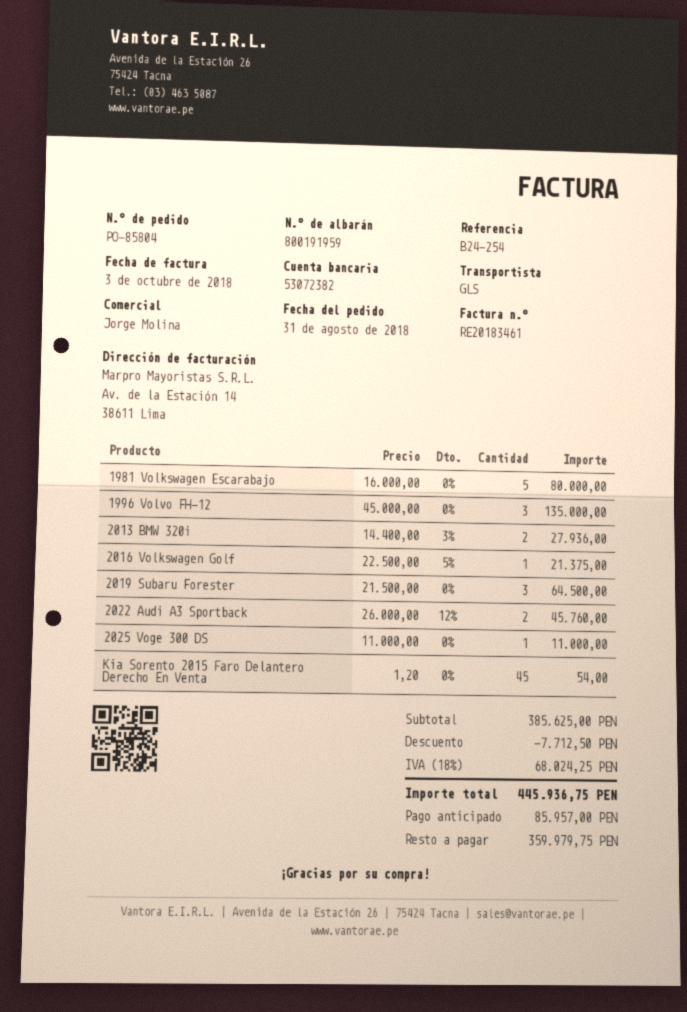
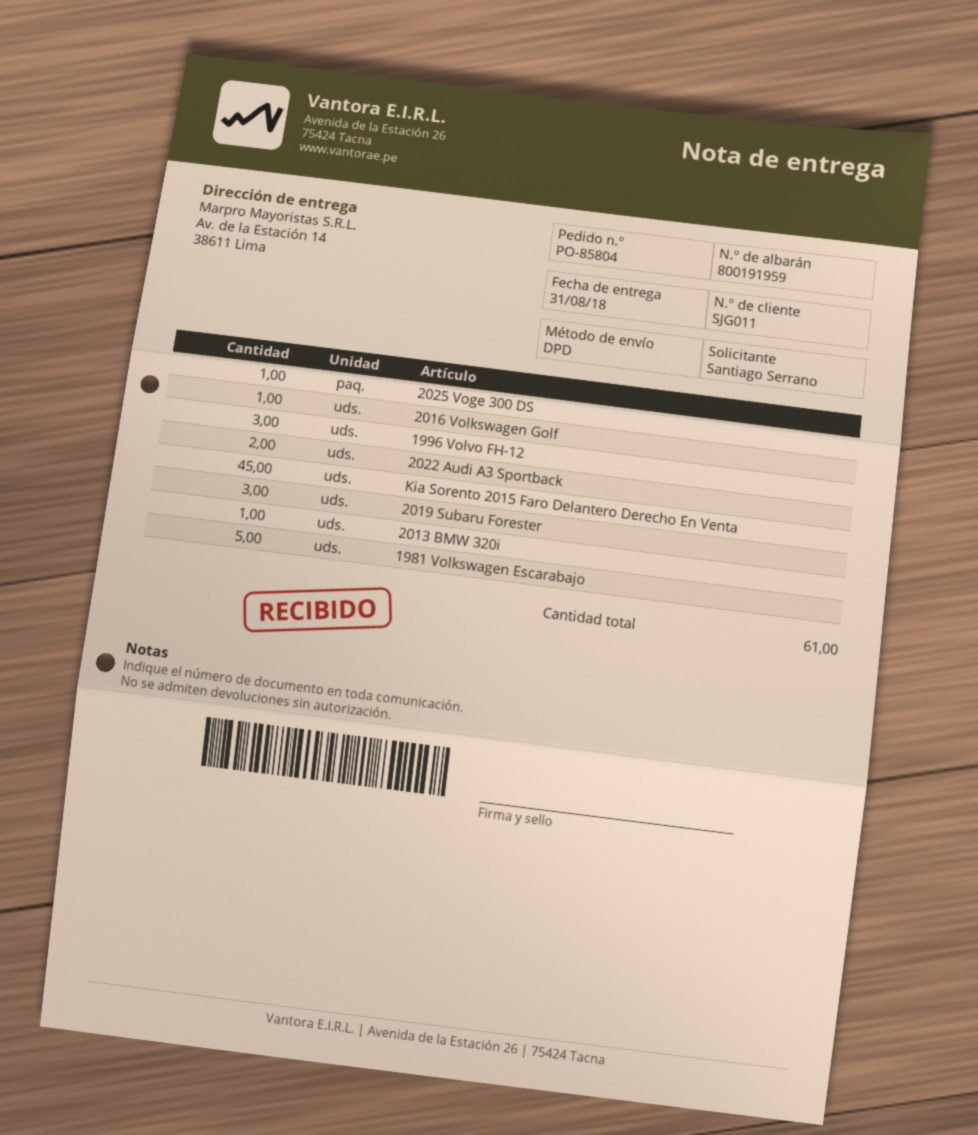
shipping method: GLS -> DPD
2013 BMW 320i: 2 -> 1

